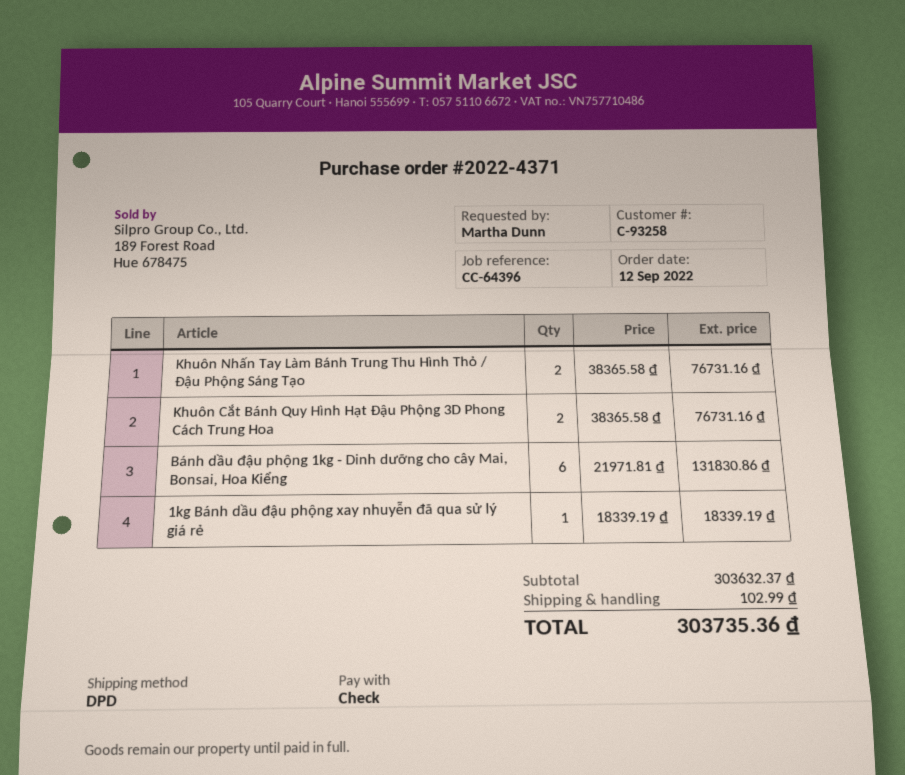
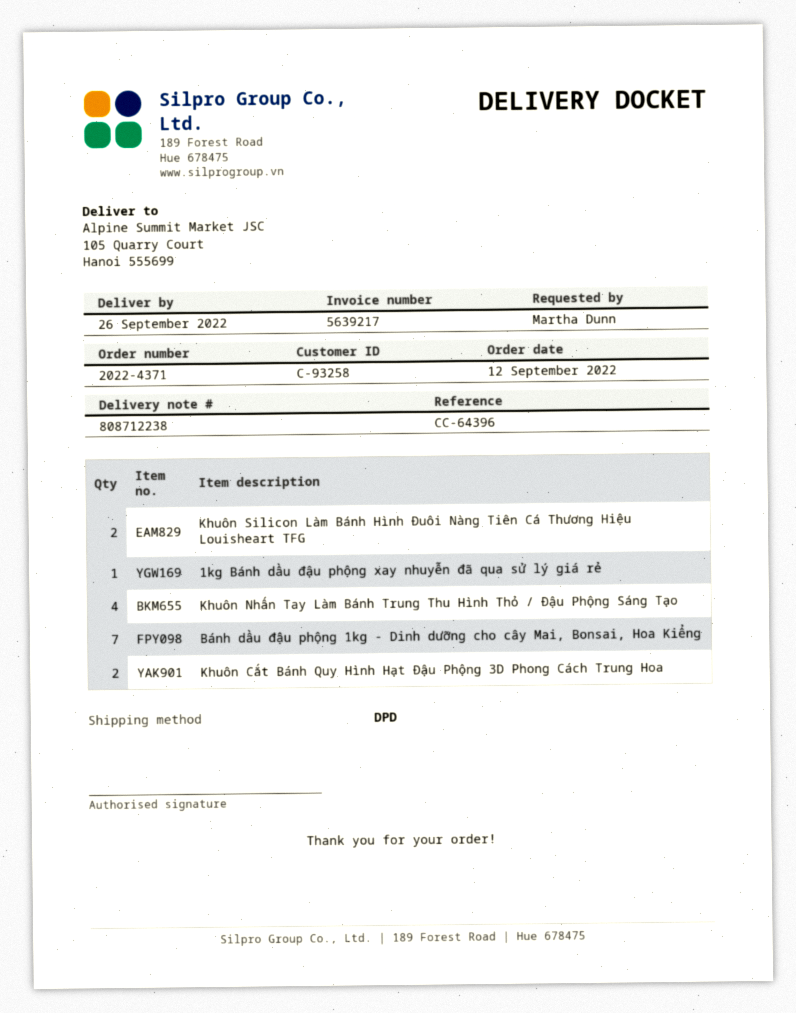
Khuôn Nhấn Tay Làm Bánh Trung Thu Hình Thỏ / Đậu Phộng Sáng Tạo: 2 -> 4
Bánh dầu đậu phộng 1kg - Dinh dưỡng cho cây Mai, Bonsai, Hoa Kiểng: 6 -> 7
Khuôn Silicon Làm Bánh Hình Đuôi Nàng Tiên Cá Thương Hiệu Louisheart TFG: none -> 2

